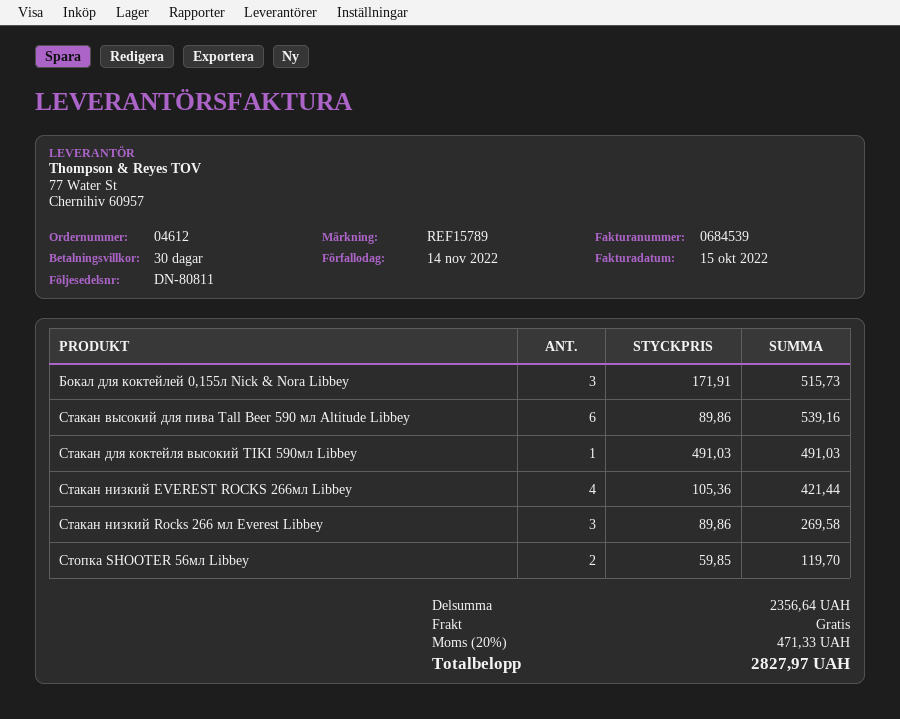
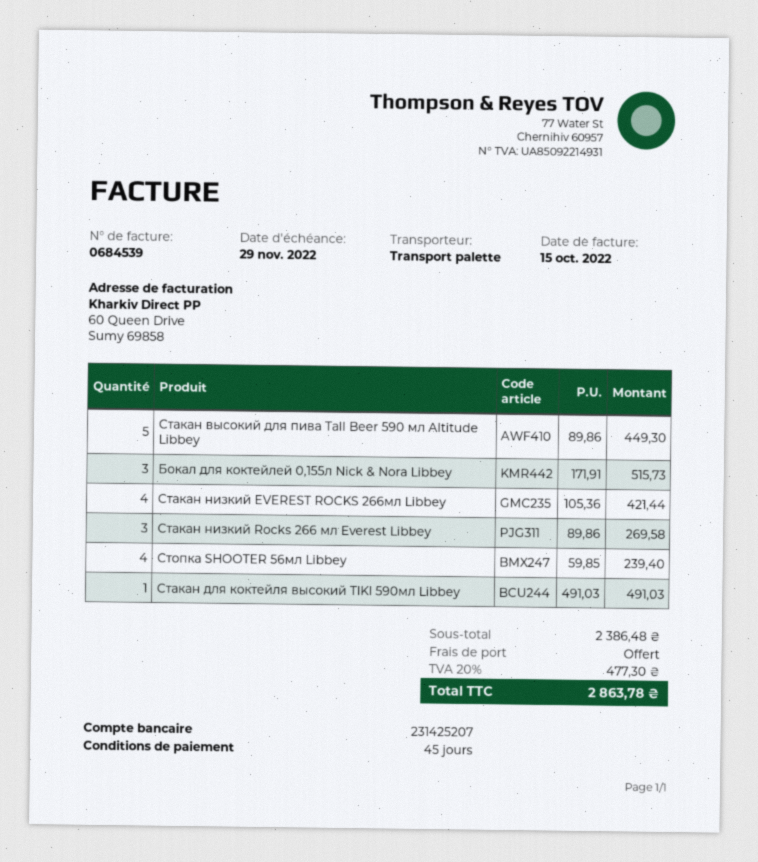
payment terms: 30 days -> 45 days
due date: 2022-11-14 -> 2022-11-29
Стакан высокий для пива Tall Beer 590 мл Altitude Libbey: 6 x 89.86 = 539.16 -> 5 x 89.86 = 449.30
Стопка SHOOTER 56мл Libbey: 2 x 59.85 = 119.70 -> 4 x 59.85 = 239.40
subtotal: 2356.64 -> 2386.48
tax: 20% = 471.33 -> 20% = 477.30
total: 2827.97 -> 2863.78

